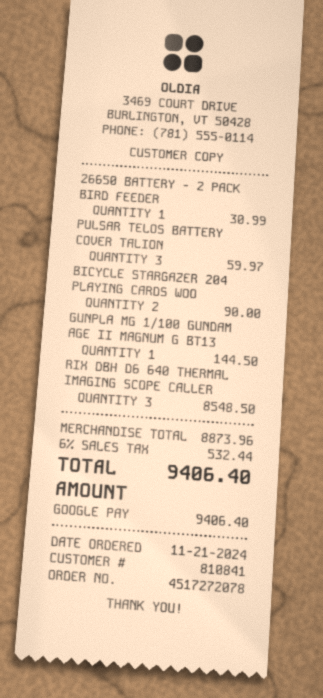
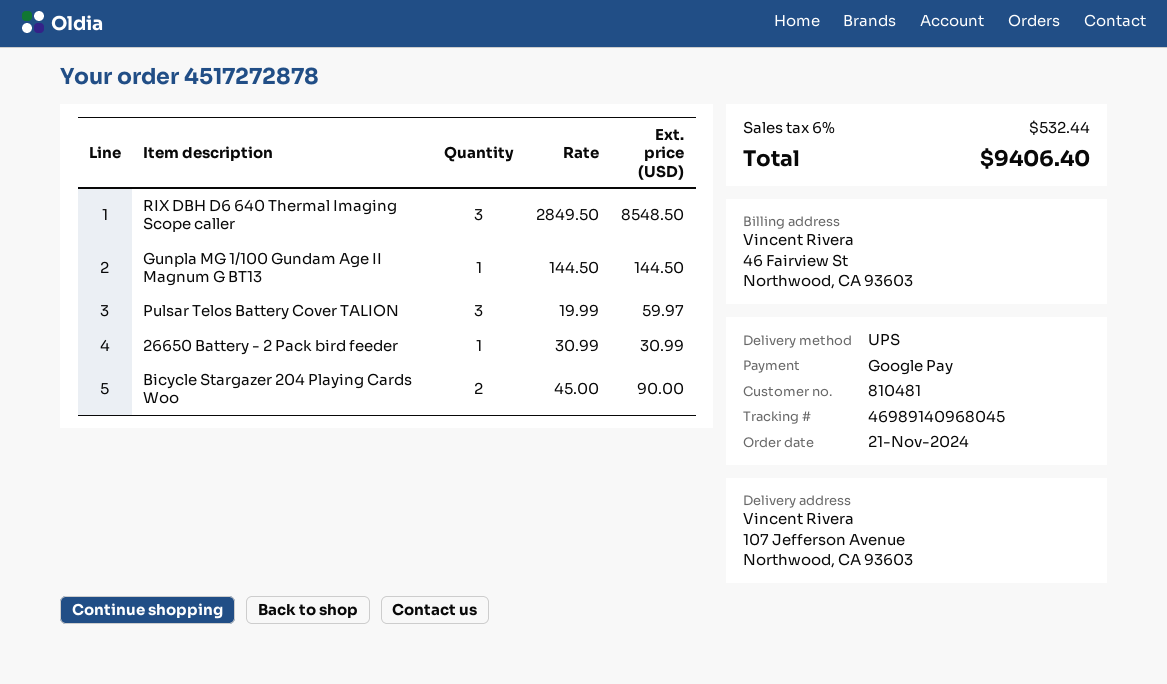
order number: 4517272078 -> 4517272878
customer number: 810841 -> 810481

